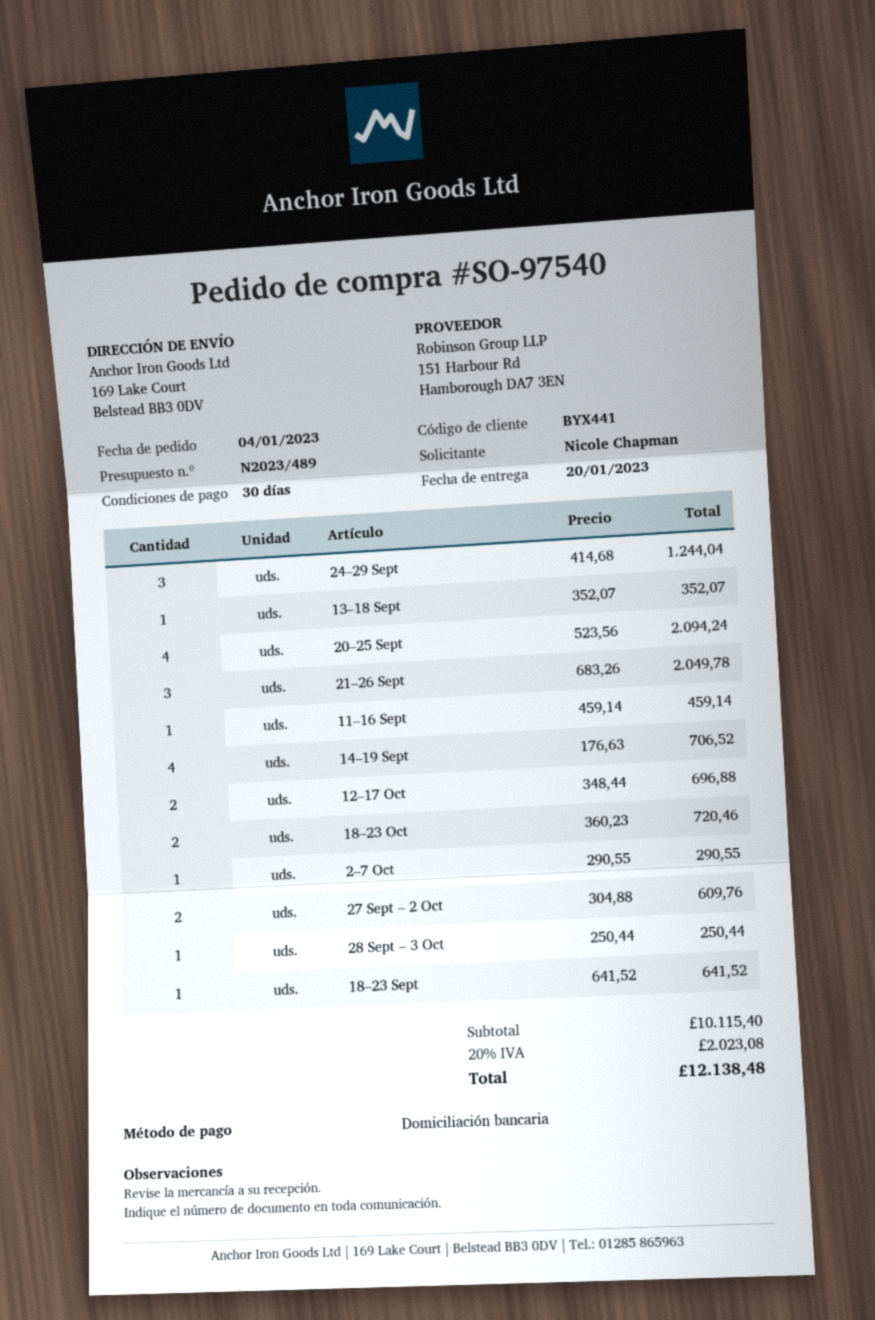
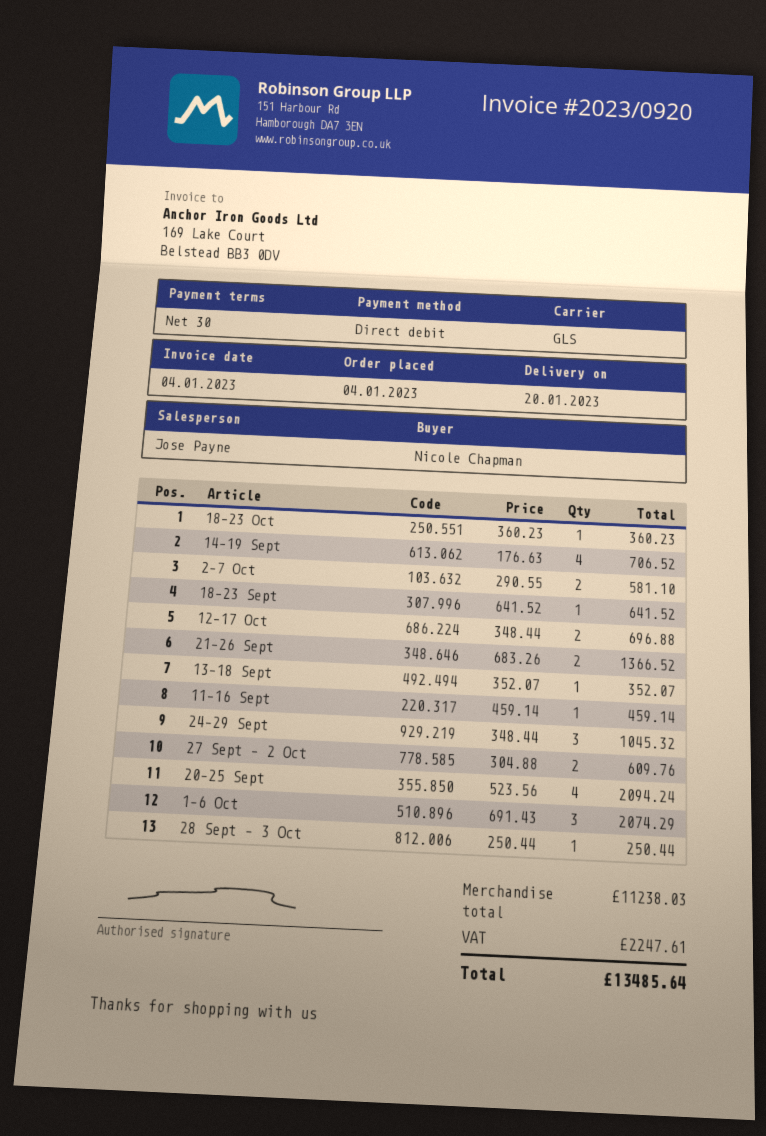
24–29 Sept: 3 x 414.68 = 1244.04 -> 3 x 348.44 = 1045.32
21–26 Sept: 3 x 683.26 = 2049.78 -> 2 x 683.26 = 1366.52
18–23 Oct: 2 x 360.23 = 720.46 -> 1 x 360.23 = 360.23
2–7 Oct: 1 x 290.55 = 290.55 -> 2 x 290.55 = 581.10
1–6 Oct: none -> 3 x 691.43 = 2074.29
subtotal: 10115.40 -> 11238.03
tax: 2023.08 -> 2247.61
total: 12138.48 -> 13485.64

